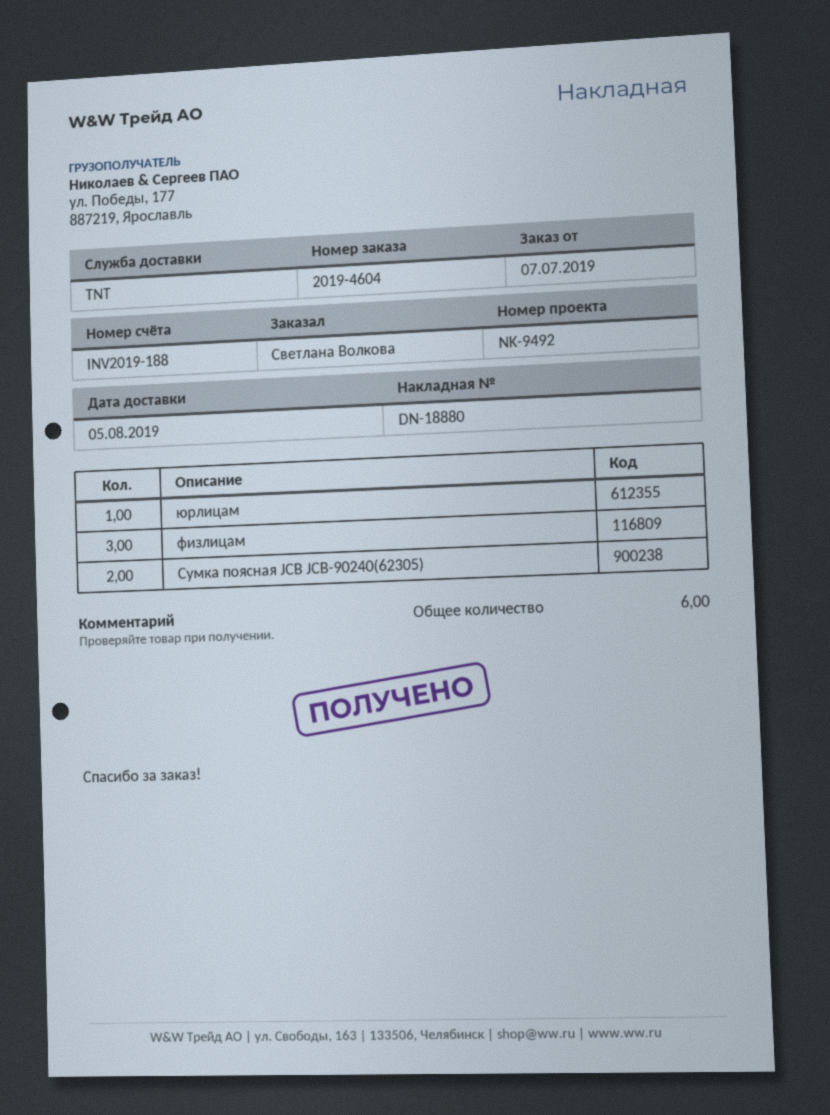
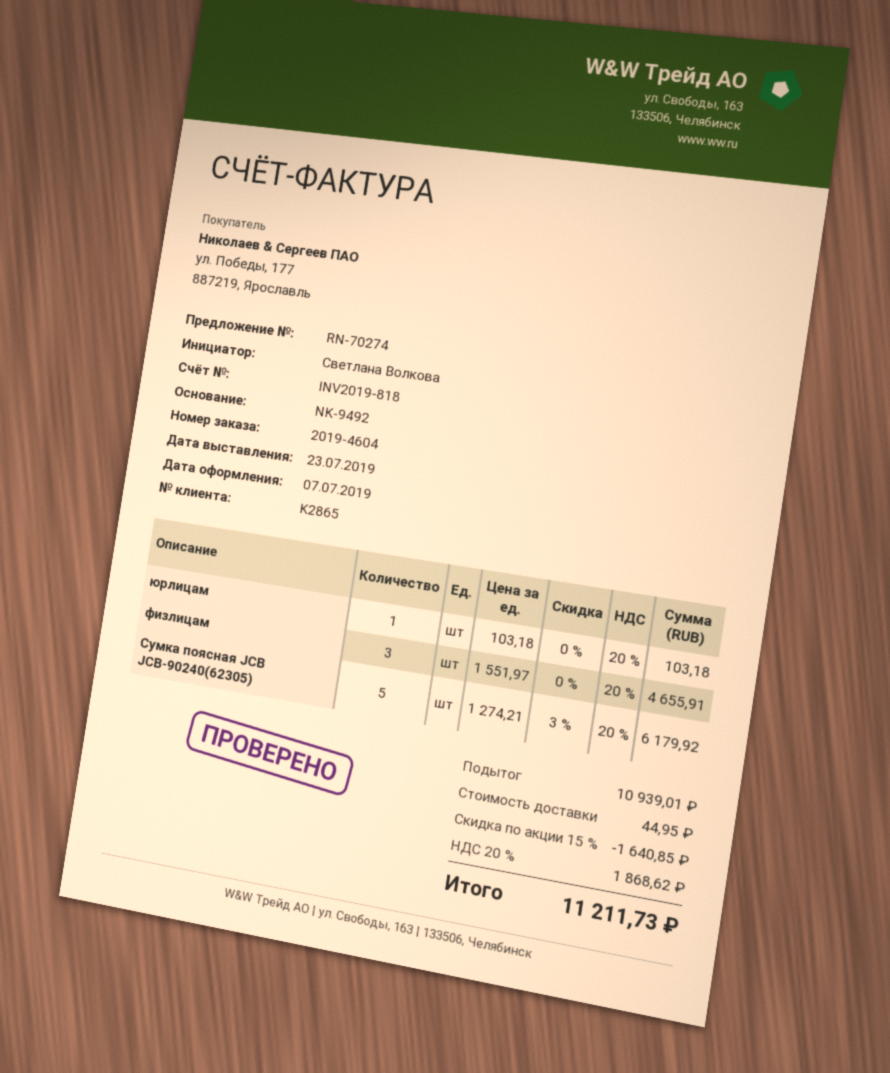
invoice number: INV2019-188 -> INV2019-818
Сумка поясная JCB JCB-90240(62305): 2 -> 5

